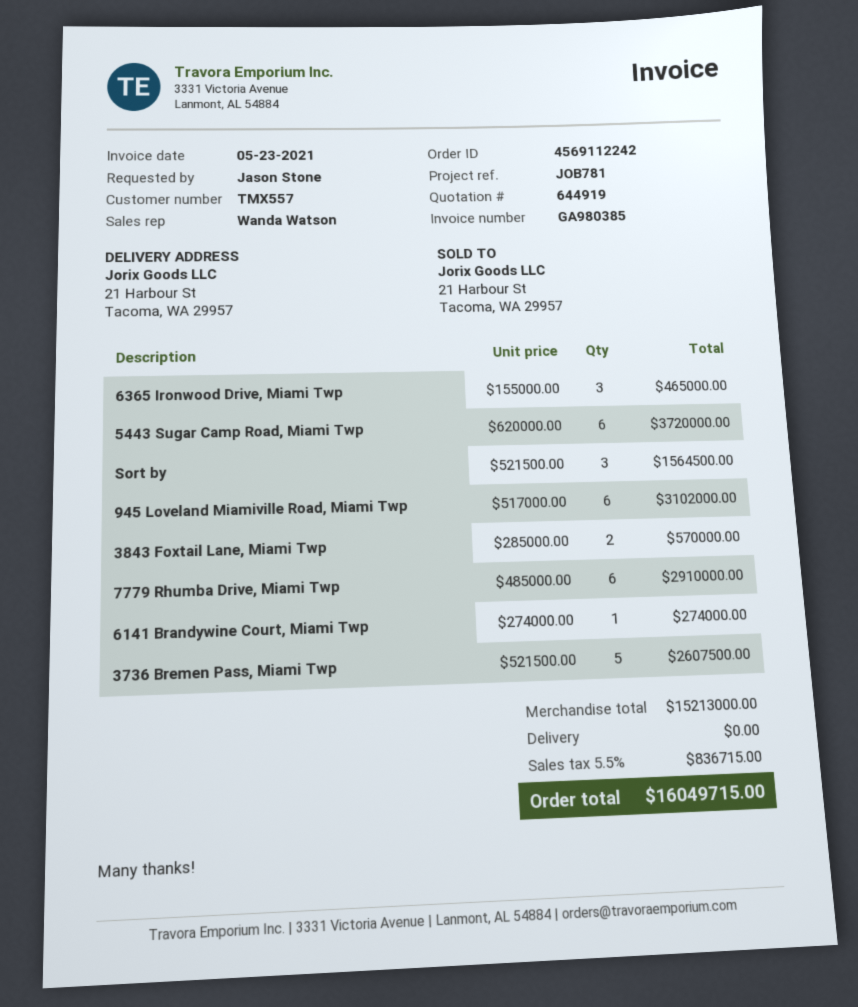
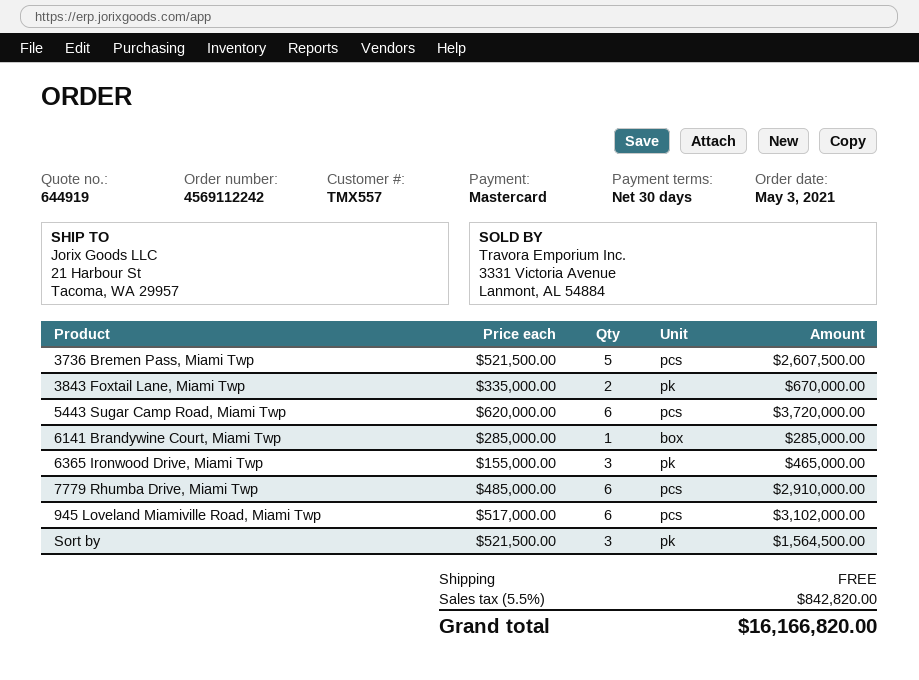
3843 Foxtail Lane, Miami Twp: 2 x 285000.00 = 570000.00 -> 2 x 335000.00 = 670000.00
6141 Brandywine Court, Miami Twp: 1 x 274000.00 = 274000.00 -> 1 x 285000.00 = 285000.00
tax: 5.5% = 836715.00 -> 5.5% = 842820.00
total: 16049715.00 -> 16166820.00

